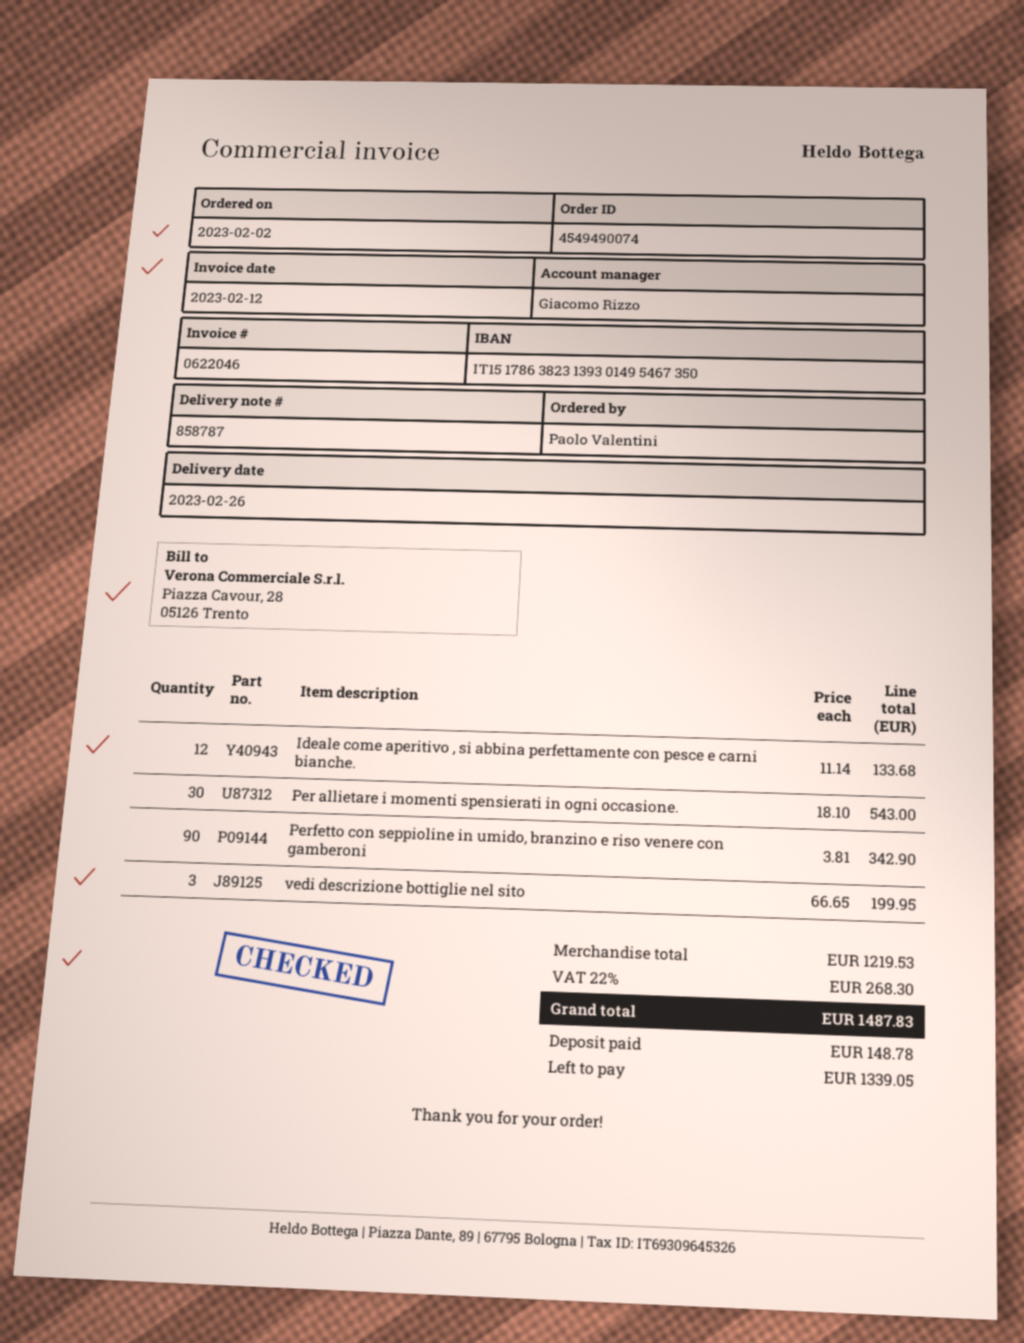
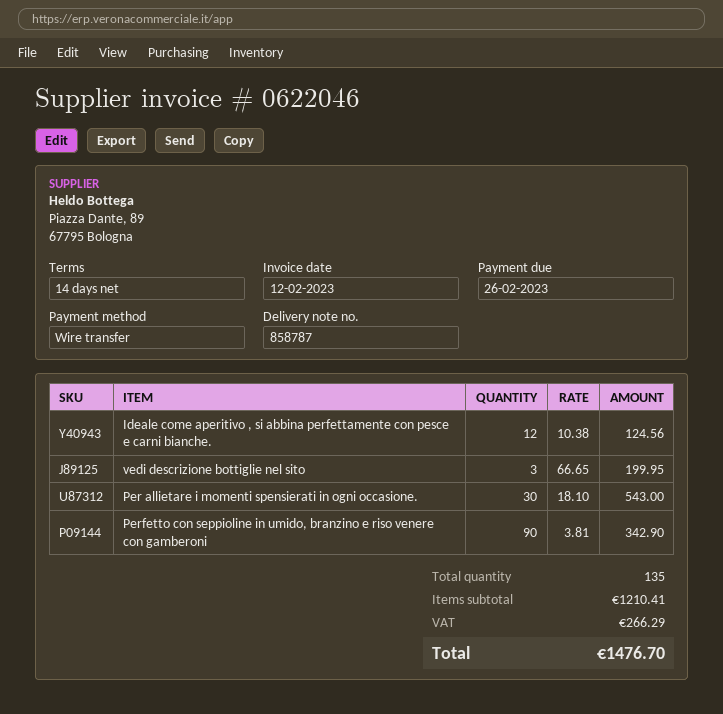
Ideale come aperitivo , si abbina perfettamente con pesce e carni bianche.: 12 x 11.14 = 133.68 -> 12 x 10.38 = 124.56
subtotal: 1219.53 -> 1210.41
tax: 268.30 -> 266.29
total: 1487.83 -> 1476.70

